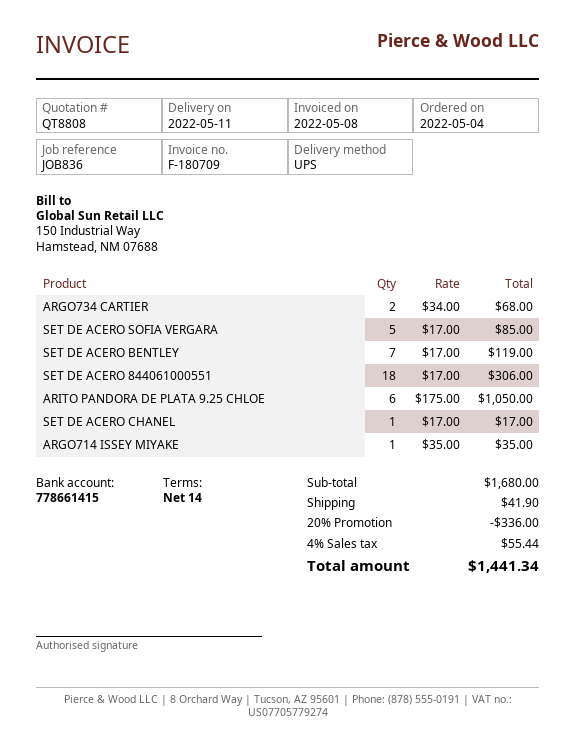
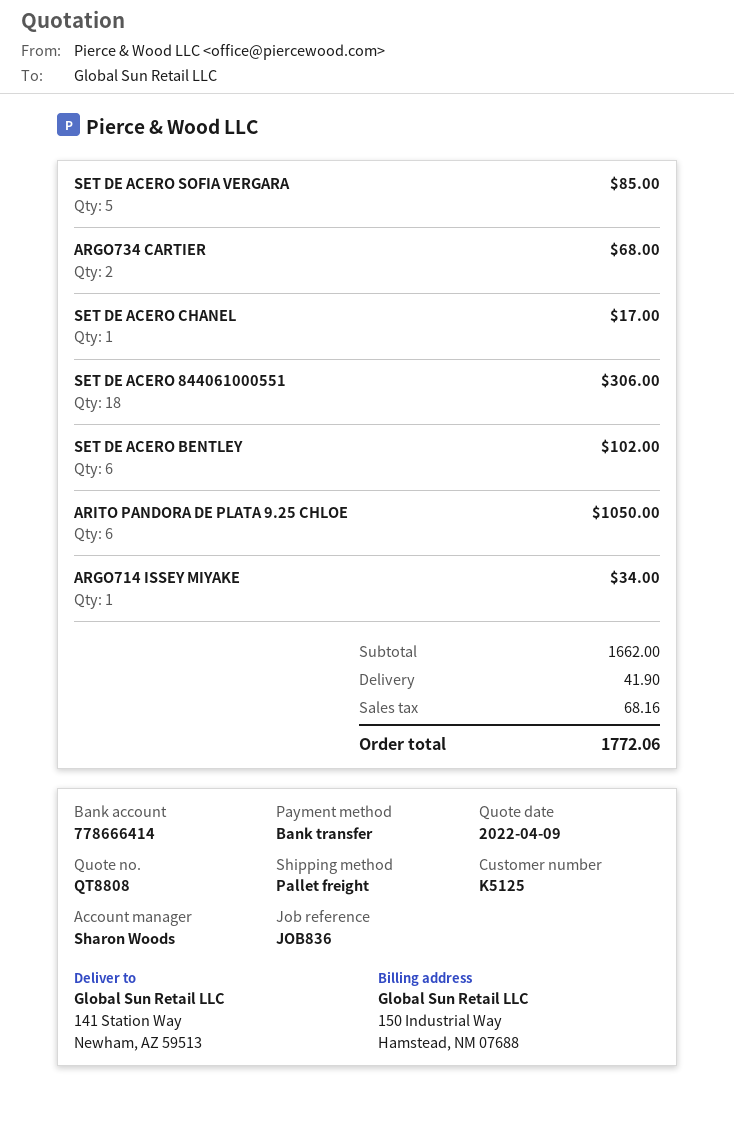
bank account: 778661415 -> 778666414
shipping method: UPS -> pallet freight
SET DE ACERO BENTLEY: 7 for 119.00 -> 6 for 102.00
ARGO714 ISSEY MIYAKE: 1 for 35.00 -> 1 for 34.00
subtotal: 1680.00 -> 1662.00
discount: 20% = 336.00 -> none
tax: 55.44 -> 68.16
total: 1441.34 -> 1772.06

